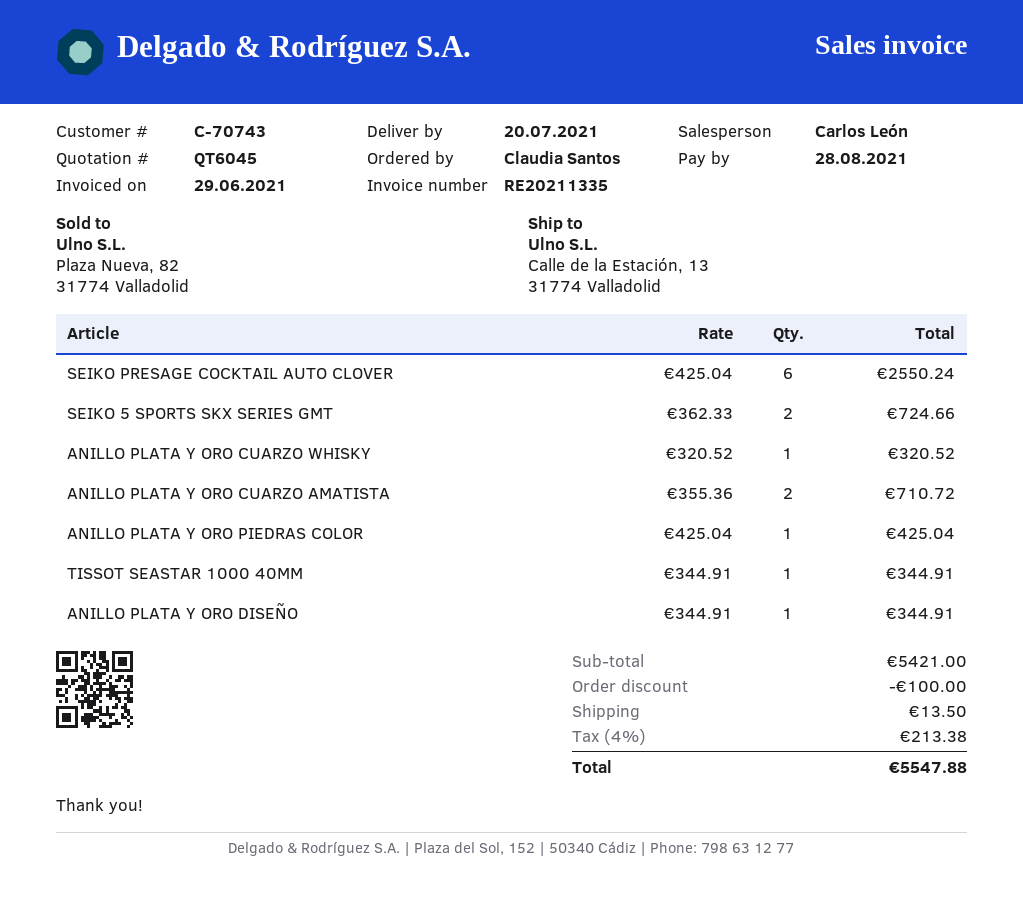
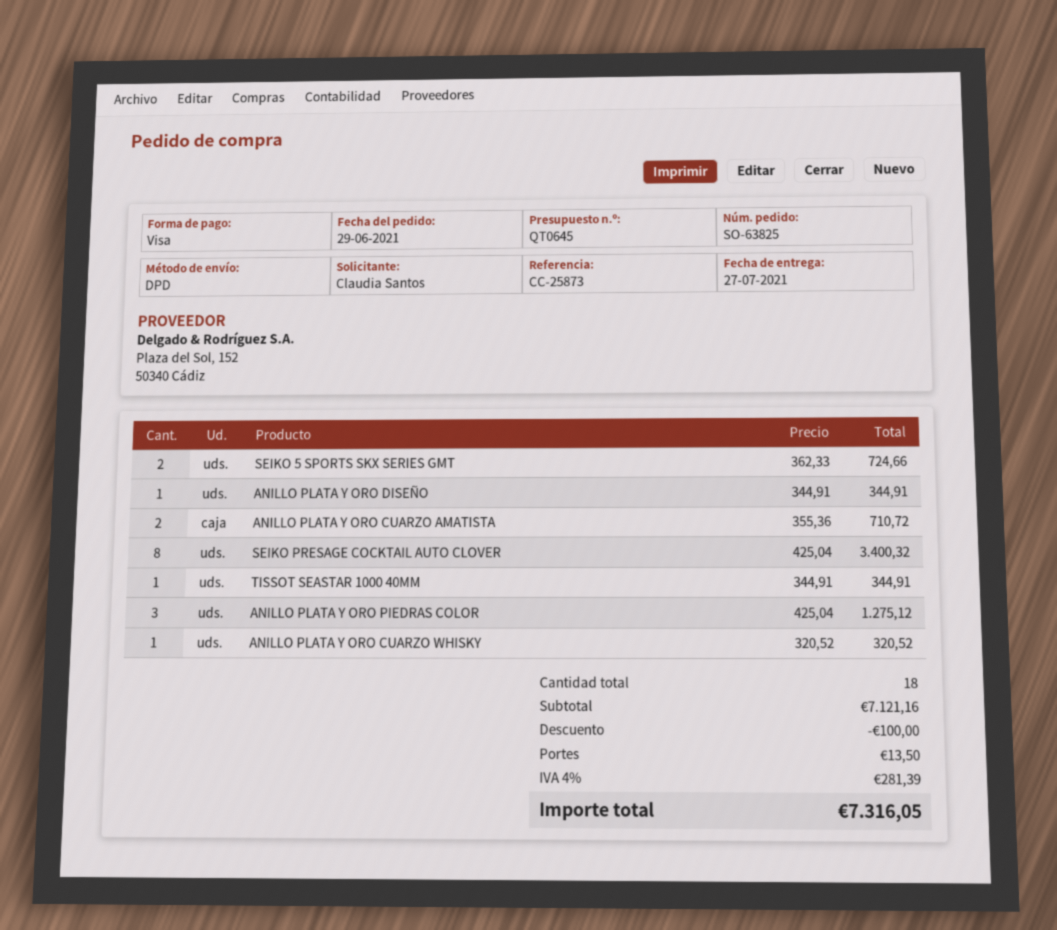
quote number: QT6045 -> QT0645
delivery date: 2021-07-20 -> 2021-07-27
SEIKO PRESAGE COCKTAIL AUTO CLOVER: 6 x 425.04 = 2550.24 -> 8 x 425.04 = 3400.32
ANILLO PLATA Y ORO PIEDRAS COLOR: 1 x 425.04 = 425.04 -> 3 x 425.04 = 1275.12
subtotal: 5421.00 -> 7121.16
tax: 4% = 213.38 -> 4% = 281.39
total: 5547.88 -> 7316.05

